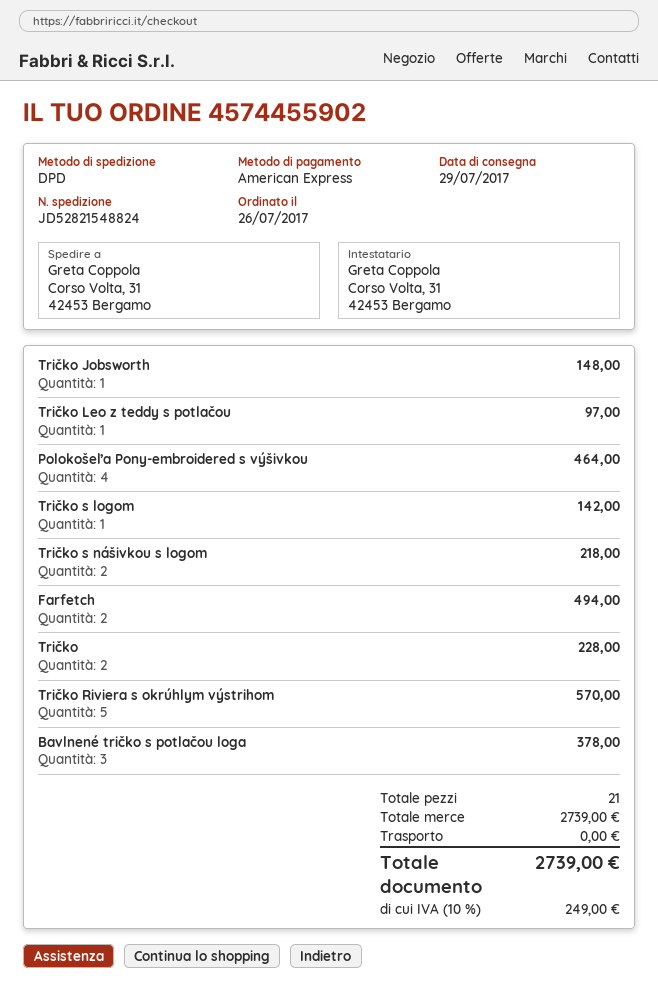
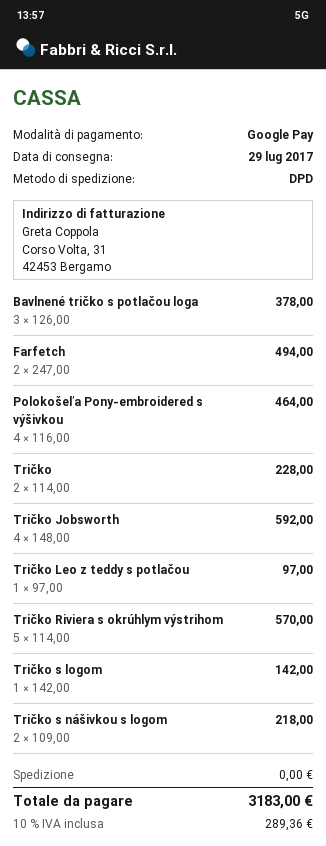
payment method: American Express -> Google Pay
Tričko Jobsworth: 1 for 148.00 -> 4 for 592.00
tax: 10% = 249.00 -> 10% = 289.36
total: 2739.00 -> 3183.00

